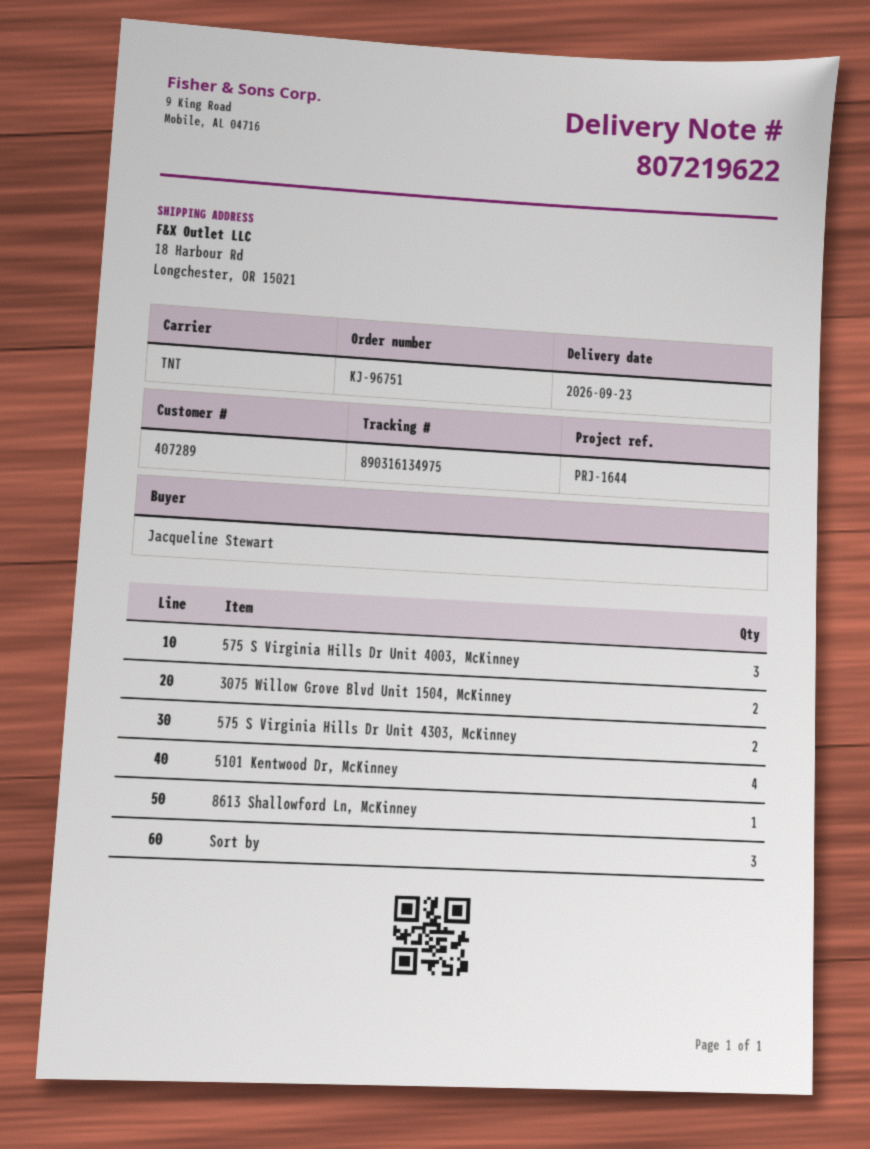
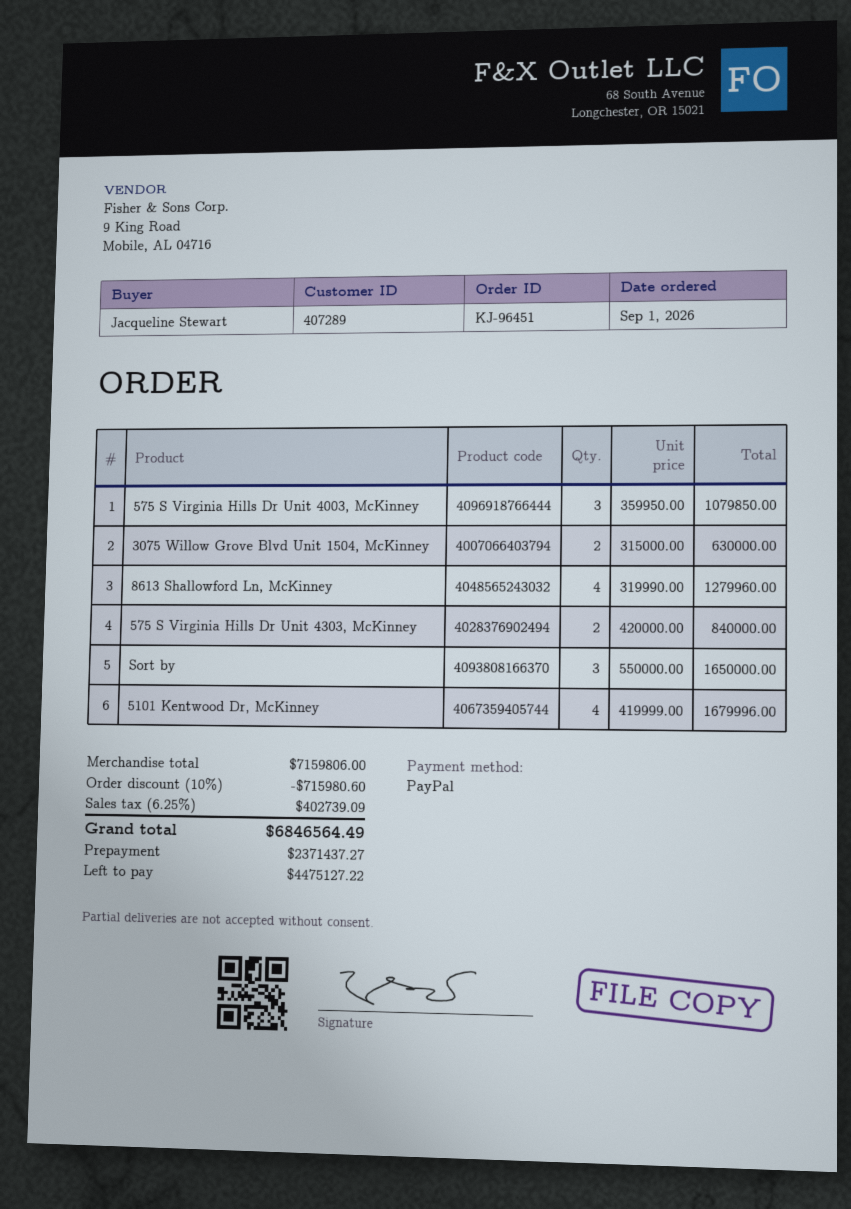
order number: KJ-96751 -> KJ-96451
8613 Shallowford Ln, McKinney: 1 -> 4

